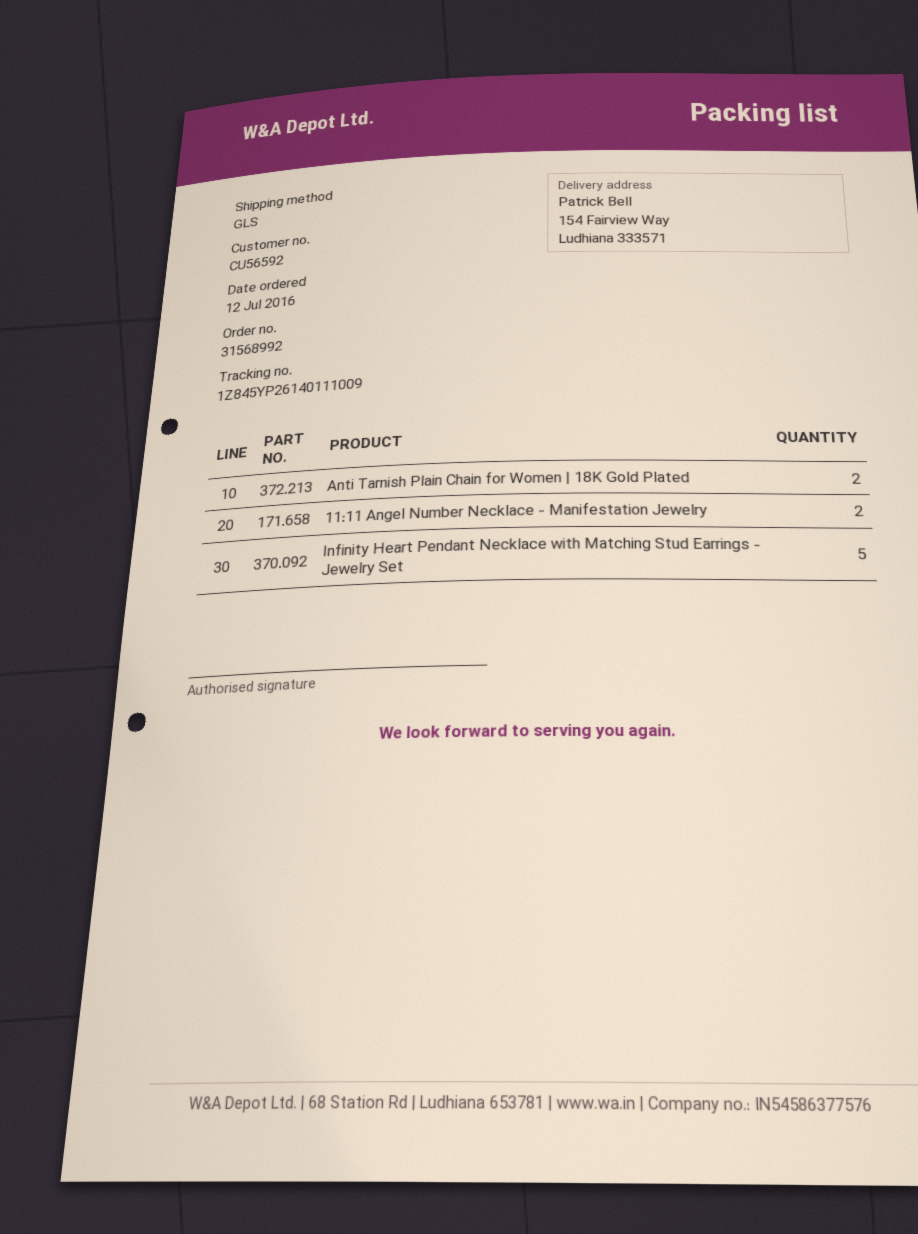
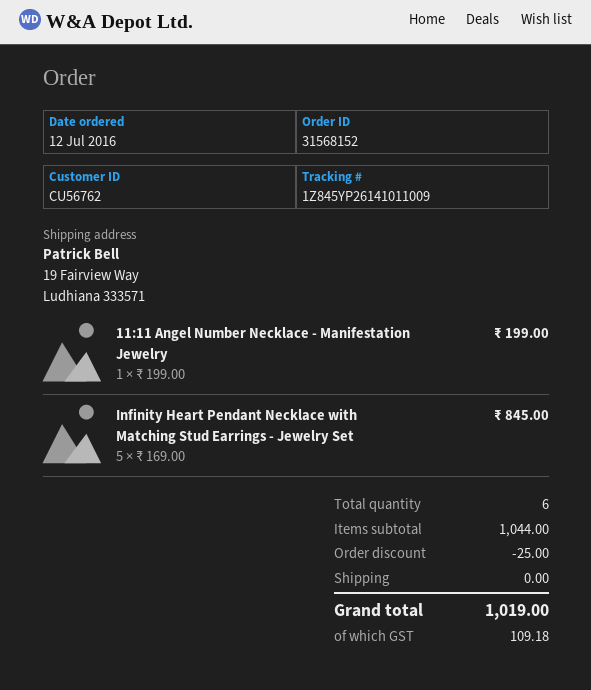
order number: 31568992 -> 31568152
customer number: CU56592 -> CU56762
tracking number: 1Z845YP26140111009 -> 1Z845YP26141011009
ship to: 154 Fairview Way, Ludhiana 333571 -> 19 Fairview Way, Ludhiana 333571
Anti Tarnish Plain Chain for Women | 18K Gold Plated: 2 -> none
11:11 Angel Number Necklace - Manifestation Jewelry: 2 -> 1

